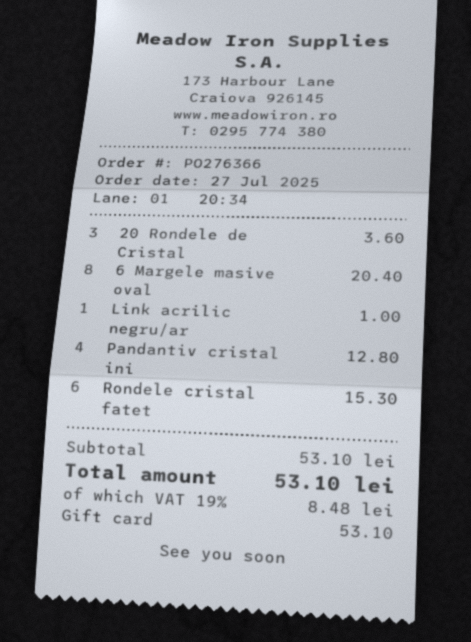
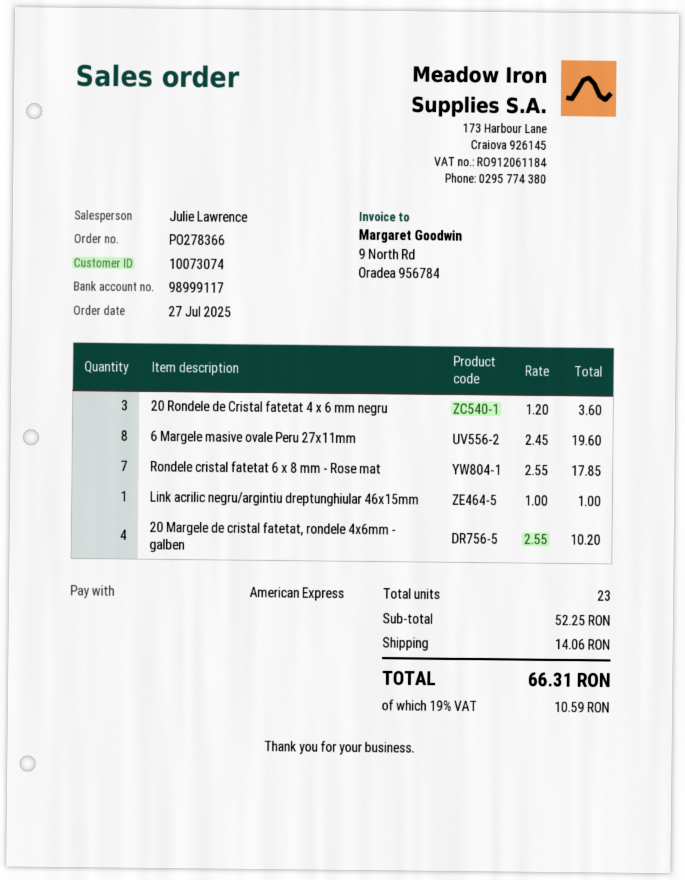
order number: PO276366 -> PO278366
payment method: gift card -> American Express
6 Margele masive oval: 8 for 20.40 -> 8 for 19.60
Pandantiv cristal ini: 4 for 12.80 -> none
Rondele cristal fatet: 6 for 15.30 -> 7 for 17.85
20 Margele de cristal fatetat, rondele 4x6mm - galben: none -> 4 for 10.20
subtotal: 53.10 -> 52.25
shipping: none -> 14.06
tax: 19% = 8.48 -> 19% = 10.59
total: 53.10 -> 66.31

